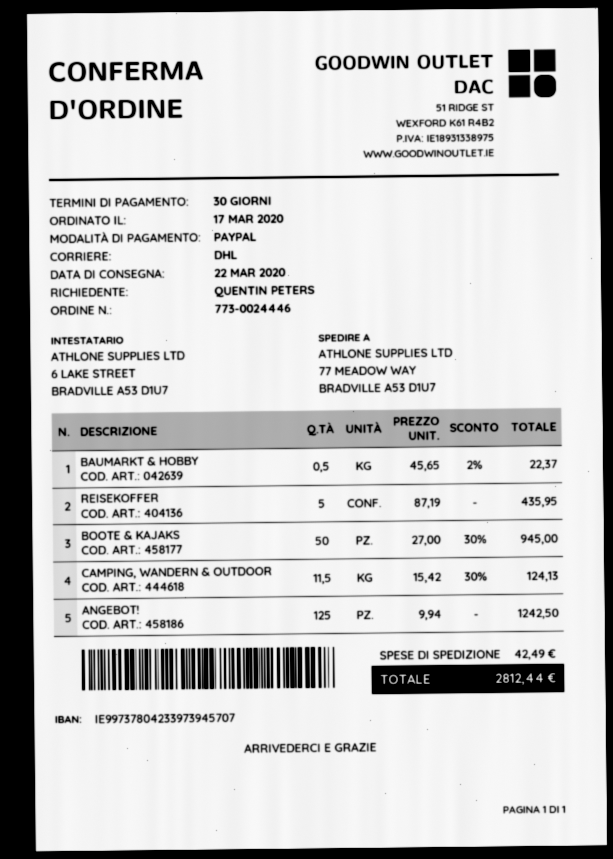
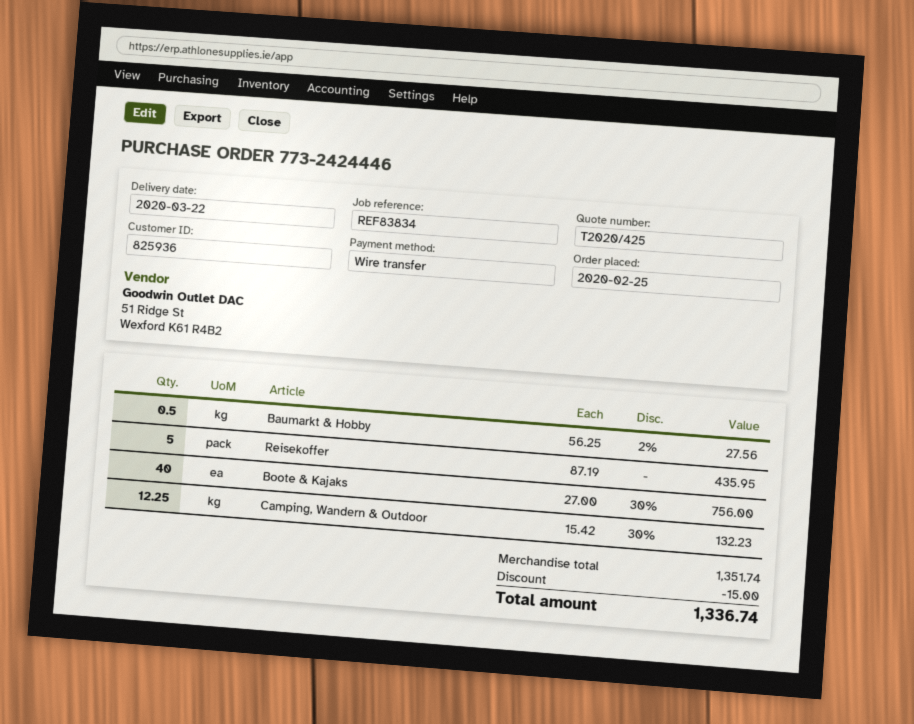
order number: 773-0024446 -> 773-2424446
order date: 2020-03-17 -> 2020-02-25
payment method: PayPal -> bank transfer
BAUMARKT & HOBBY: 0.5 x 45.65 - 2% = 22.37 -> 0.5 x 56.25 - 2% = 27.56
BOOTE & KAJAKS: 50 x 27.00 - 30% = 945.00 -> 40 x 27.00 - 30% = 756.00
CAMPING, WANDERN & OUTDOOR: 11.5 x 15.42 - 30% = 124.13 -> 12.25 x 15.42 - 30% = 132.23
ANGEBOT!: 125 x 9.94 = 1242.50 -> none
discount: none -> 15.00
shipping: 42.49 -> none
total: 2812.44 -> 1336.74

